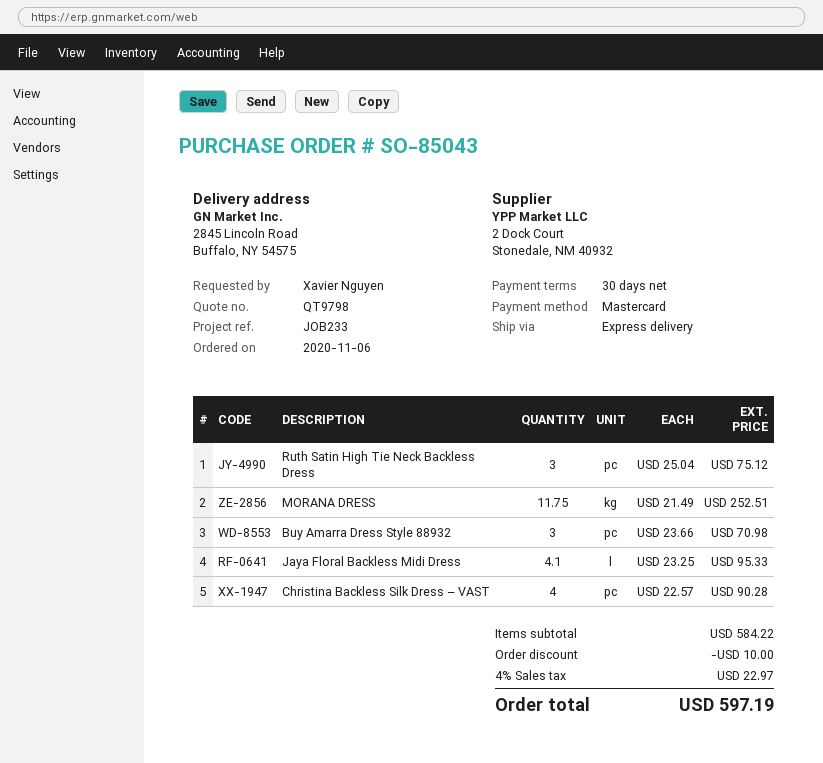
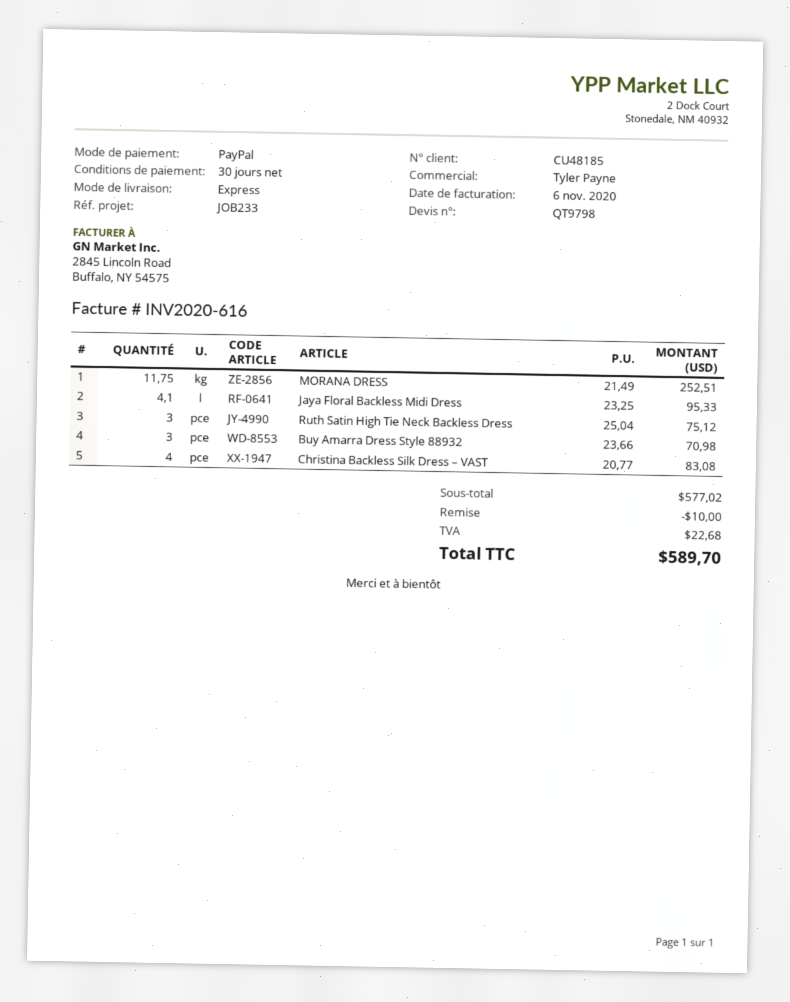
payment method: Mastercard -> PayPal
Christina Backless Silk Dress – VAST: 4 x 22.57 = 90.28 -> 4 x 20.77 = 83.08
subtotal: 584.22 -> 577.02
tax: 22.97 -> 22.68
total: 597.19 -> 589.70

